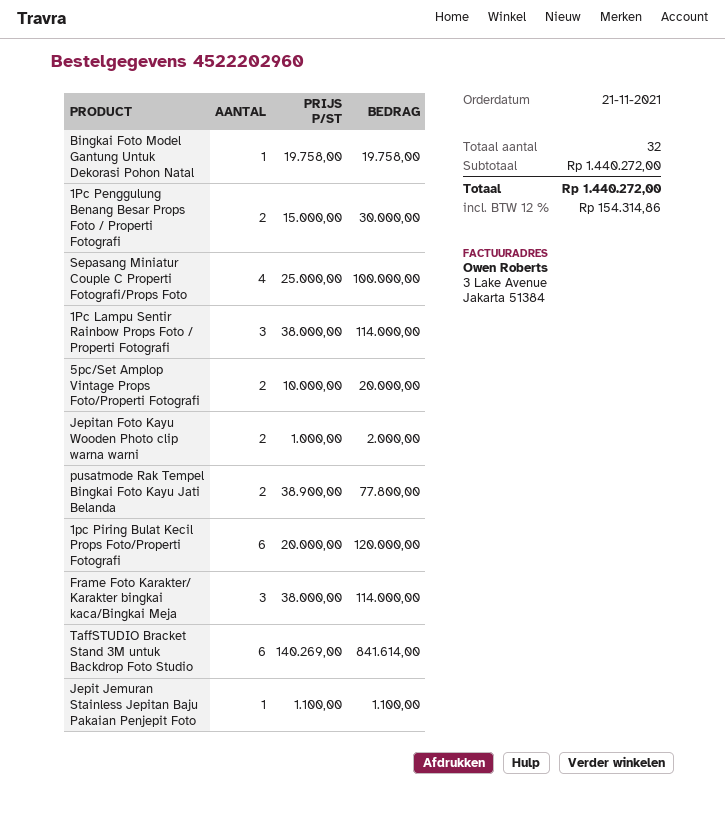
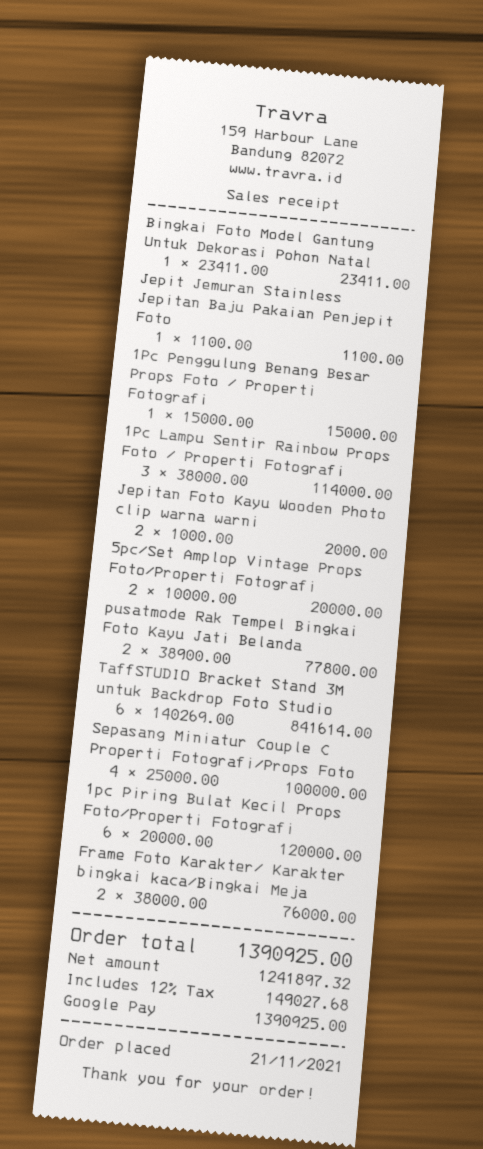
Bingkai Foto Model Gantung Untuk Dekorasi Pohon Natal: 1 x 19758.00 = 19758.00 -> 1 x 23411.00 = 23411.00
1Pc Penggulung Benang Besar Props Foto / Properti Fotografi: 2 x 15000.00 = 30000.00 -> 1 x 15000.00 = 15000.00
Frame Foto Karakter/ Karakter bingkai kaca/Bingkai Meja: 3 x 38000.00 = 114000.00 -> 2 x 38000.00 = 76000.00
tax: 12% = 154314.86 -> 12% = 149027.68
total: 1440272.00 -> 1390925.00

